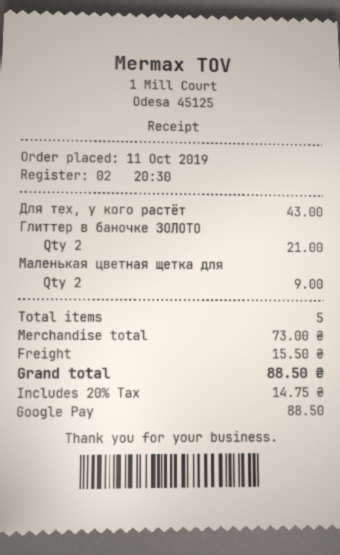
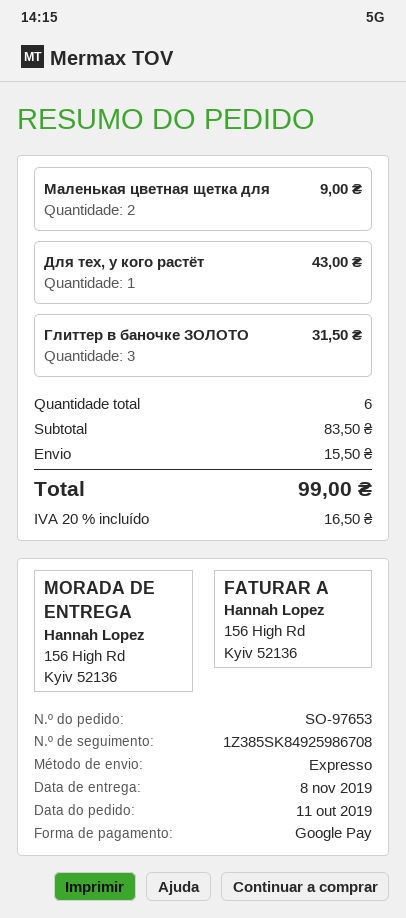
Глиттер в баночке ЗОЛОТО: 2 for 21.00 -> 3 for 31.50
total quantity: 5 -> 6
subtotal: 73.00 -> 83.50
tax: 20% = 14.75 -> 20% = 16.50
total: 88.50 -> 99.00

